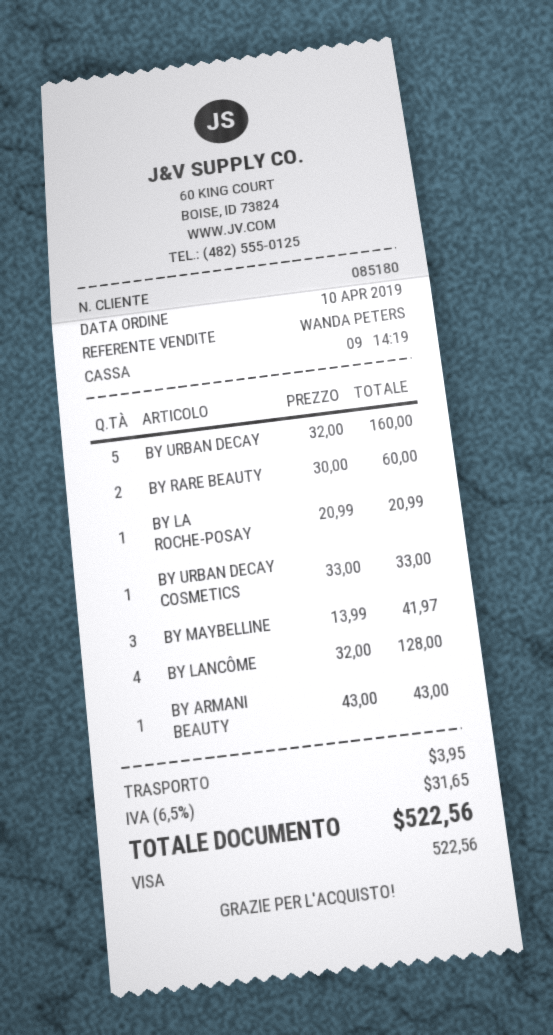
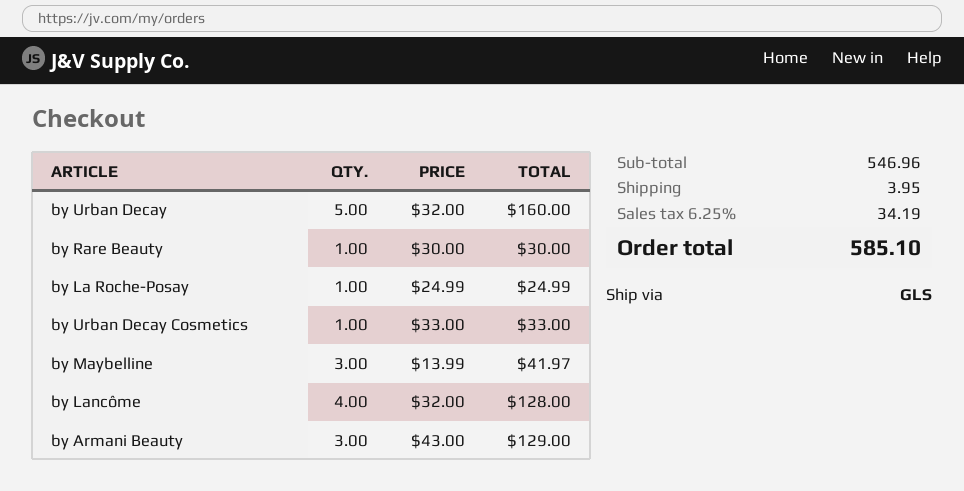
BY RARE BEAUTY: 2 x 30.00 = 60.00 -> 1 x 30.00 = 30.00
BY LA ROCHE-POSAY: 1 x 20.99 = 20.99 -> 1 x 24.99 = 24.99
BY ARMANI BEAUTY: 1 x 43.00 = 43.00 -> 3 x 43.00 = 129.00
tax: 6.5% = 31.65 -> 6.25% = 34.19
total: 522.56 -> 585.10

